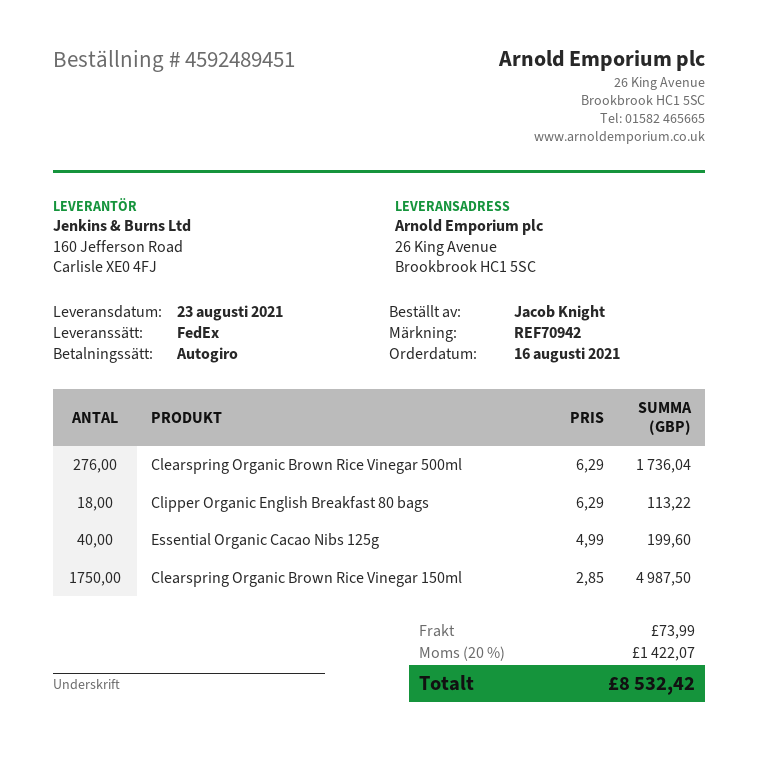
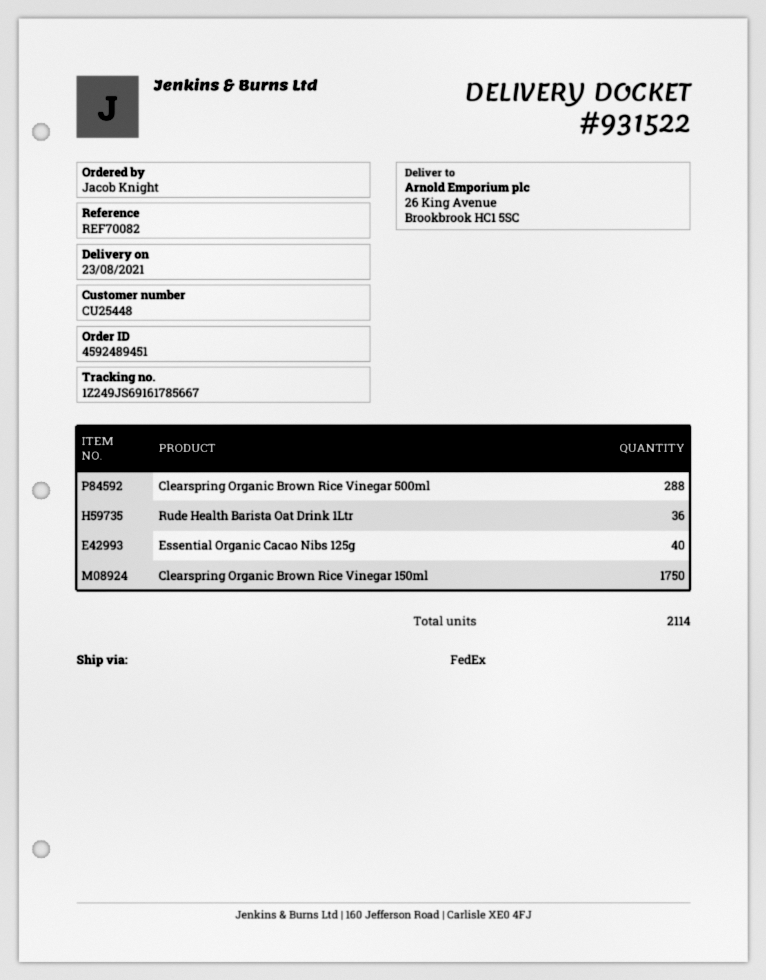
reference: REF70942 -> REF70082
Clearspring Organic Brown Rice Vinegar 500ml: 276 -> 288
Clipper Organic English Breakfast 80 bags: 18 -> none
Rude Health Barista Oat Drink 1Ltr: none -> 36

